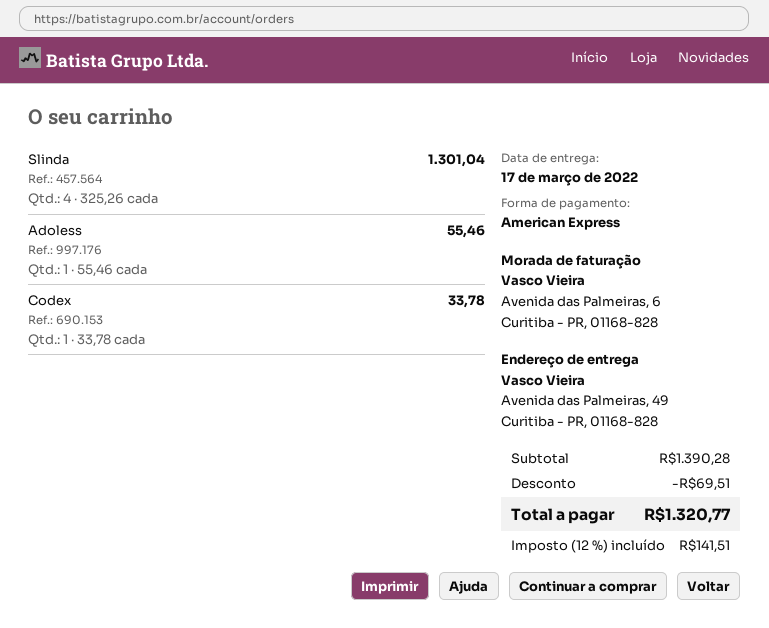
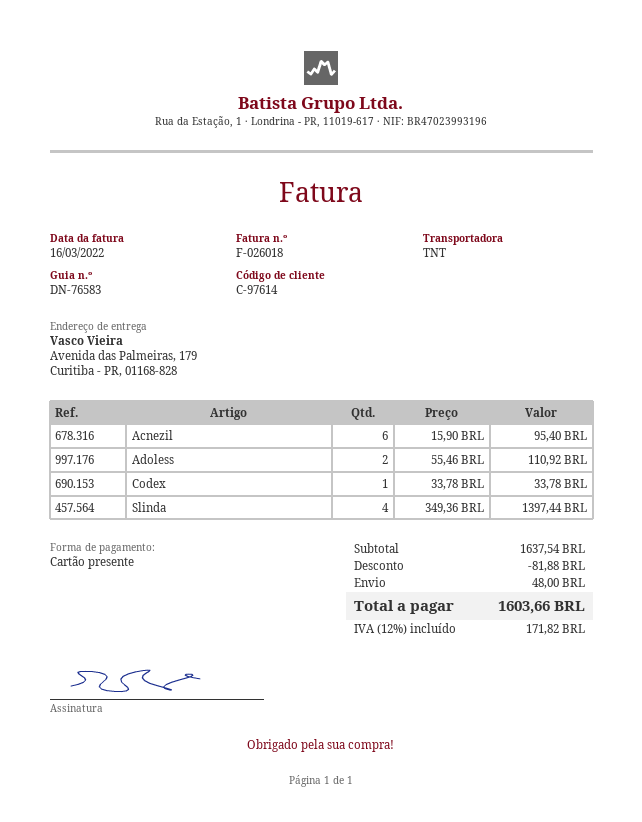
payment method: American Express -> gift card
ship to: Avenida das Palmeiras, 49, Curitiba - PR, 01168-828 -> Avenida das Palmeiras, 179, Curitiba - PR, 01168-828
Slinda: 4 x 325.26 = 1301.04 -> 4 x 349.36 = 1397.44
Adoless: 1 x 55.46 = 55.46 -> 2 x 55.46 = 110.92
Acnezil: none -> 6 x 15.90 = 95.40
subtotal: 1390.28 -> 1637.54
discount: 69.51 -> 81.88
shipping: none -> 48.00
tax: 12% = 141.51 -> 12% = 171.82
total: 1320.77 -> 1603.66

